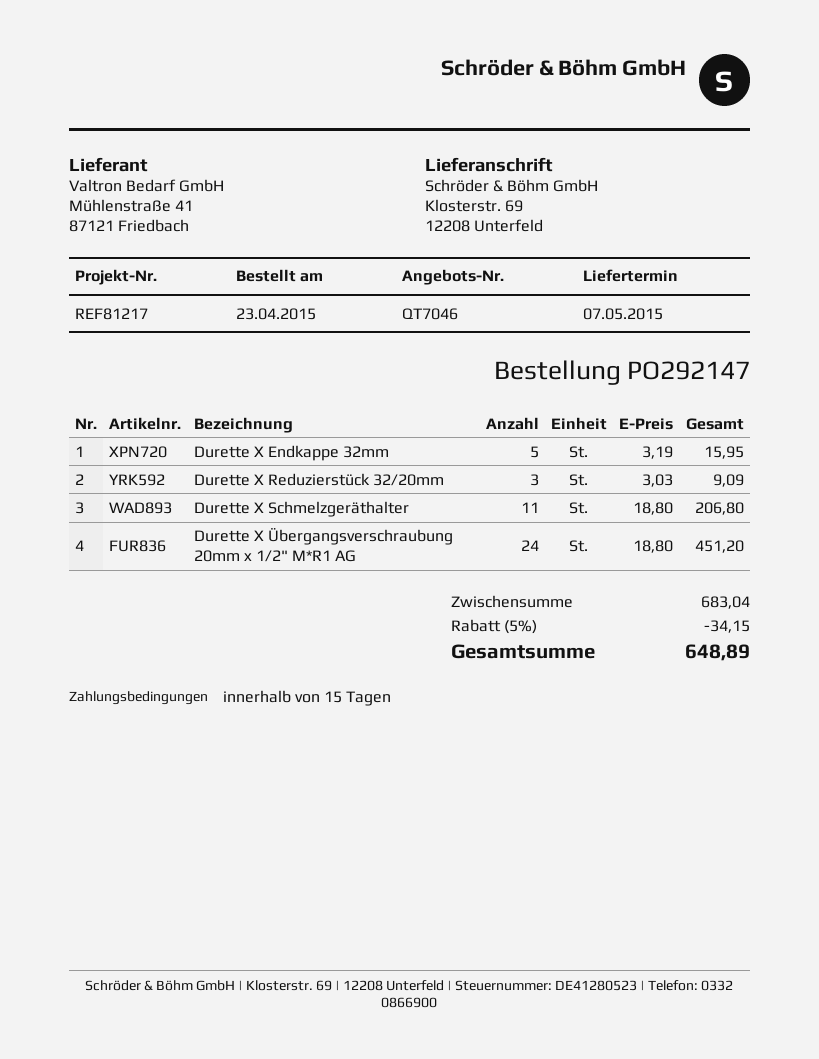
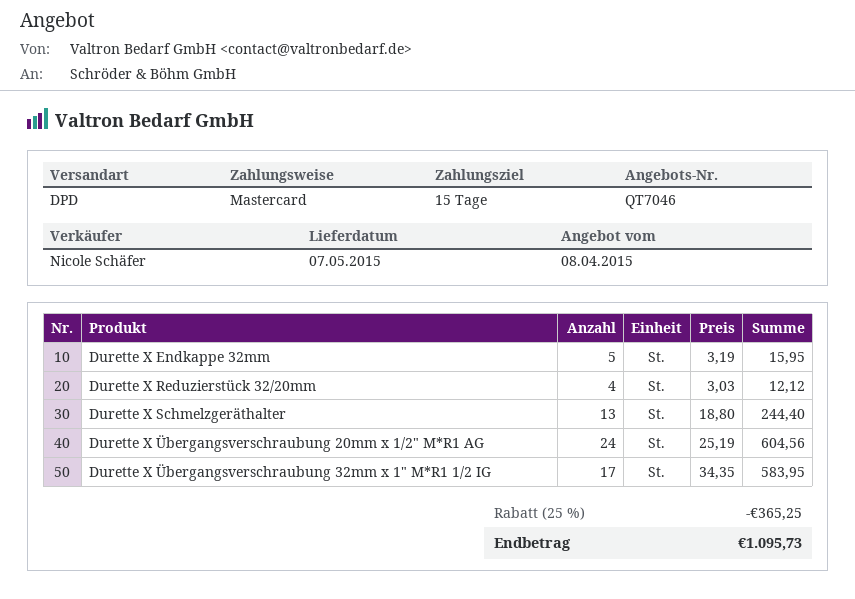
Durette X Reduzierstück 32/20mm: 3 x 3.03 = 9.09 -> 4 x 3.03 = 12.12
Durette X Schmelzgeräthalter: 11 x 18.80 = 206.80 -> 13 x 18.80 = 244.40
Durette X Übergangsverschraubung 20mm x 1/2" M*R1 AG: 24 x 18.80 = 451.20 -> 24 x 25.19 = 604.56
Durette X Übergangsverschraubung 32mm x 1" M*R1 1/2 IG: none -> 17 x 34.35 = 583.95
discount: 5% = 34.15 -> 25% = 365.25
total: 648.89 -> 1095.73

